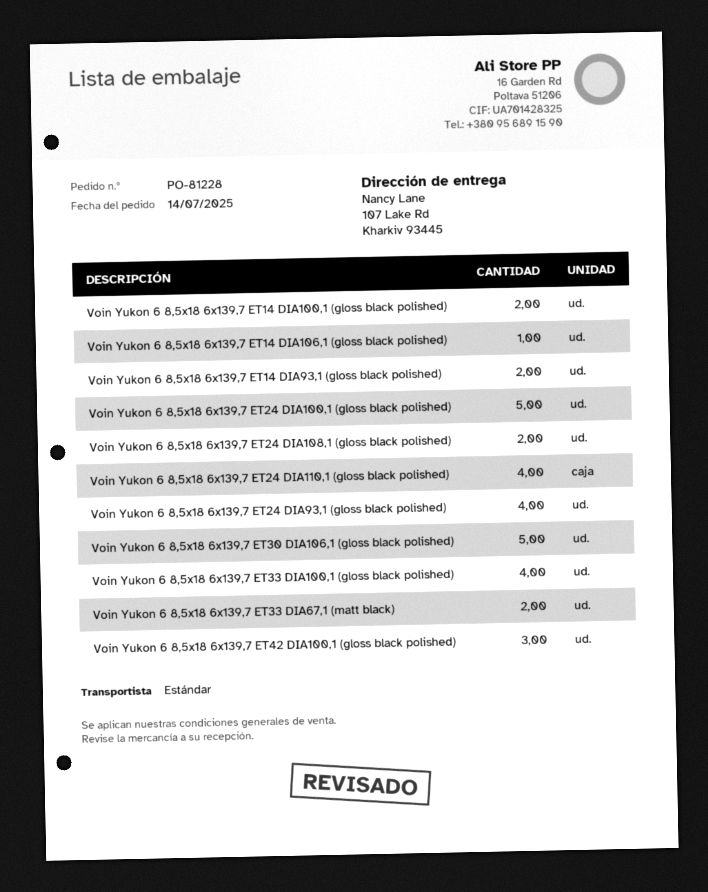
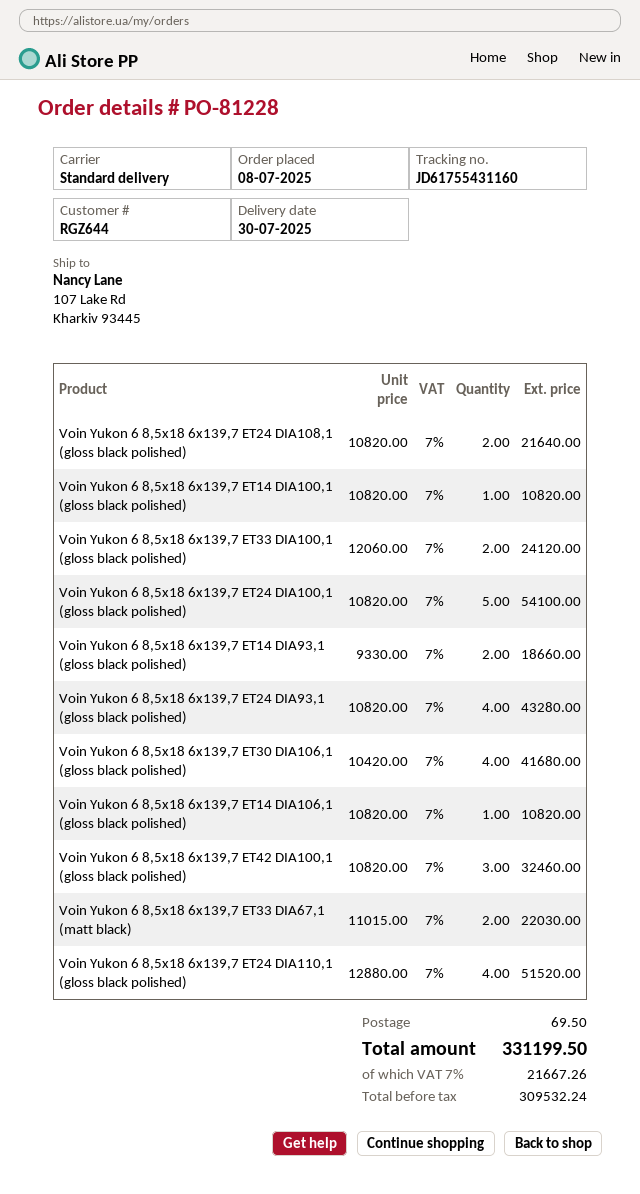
order date: 2025-07-14 -> 2025-07-08
Voin Yukon 6 8,5x18 6x139,7 ET14 DIA100,1 (gloss black polished): 2 -> 1
Voin Yukon 6 8,5x18 6x139,7 ET30 DIA106,1 (gloss black polished): 5 -> 4
Voin Yukon 6 8,5x18 6x139,7 ET33 DIA100,1 (gloss black polished): 4 -> 2

